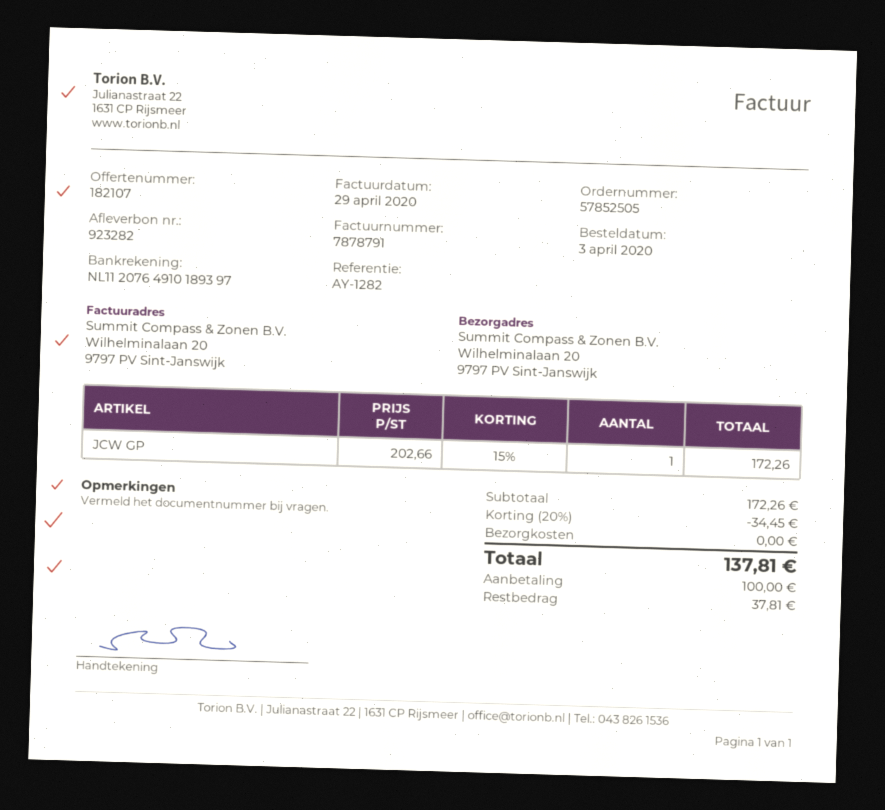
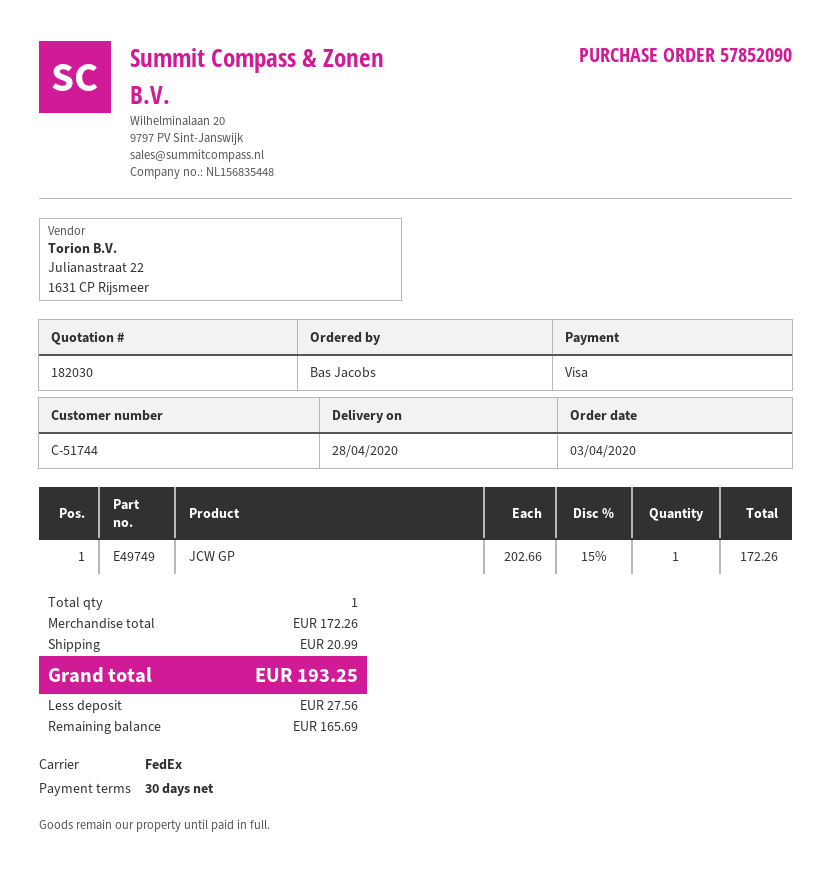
quote number: 182107 -> 182030
order number: 57852505 -> 57852090
discount: 20% = 34.45 -> none
shipping: 0.00 -> 20.99
total: 137.81 -> 193.25
deposit: 100.00 -> 27.56
balance: 37.81 -> 165.69

